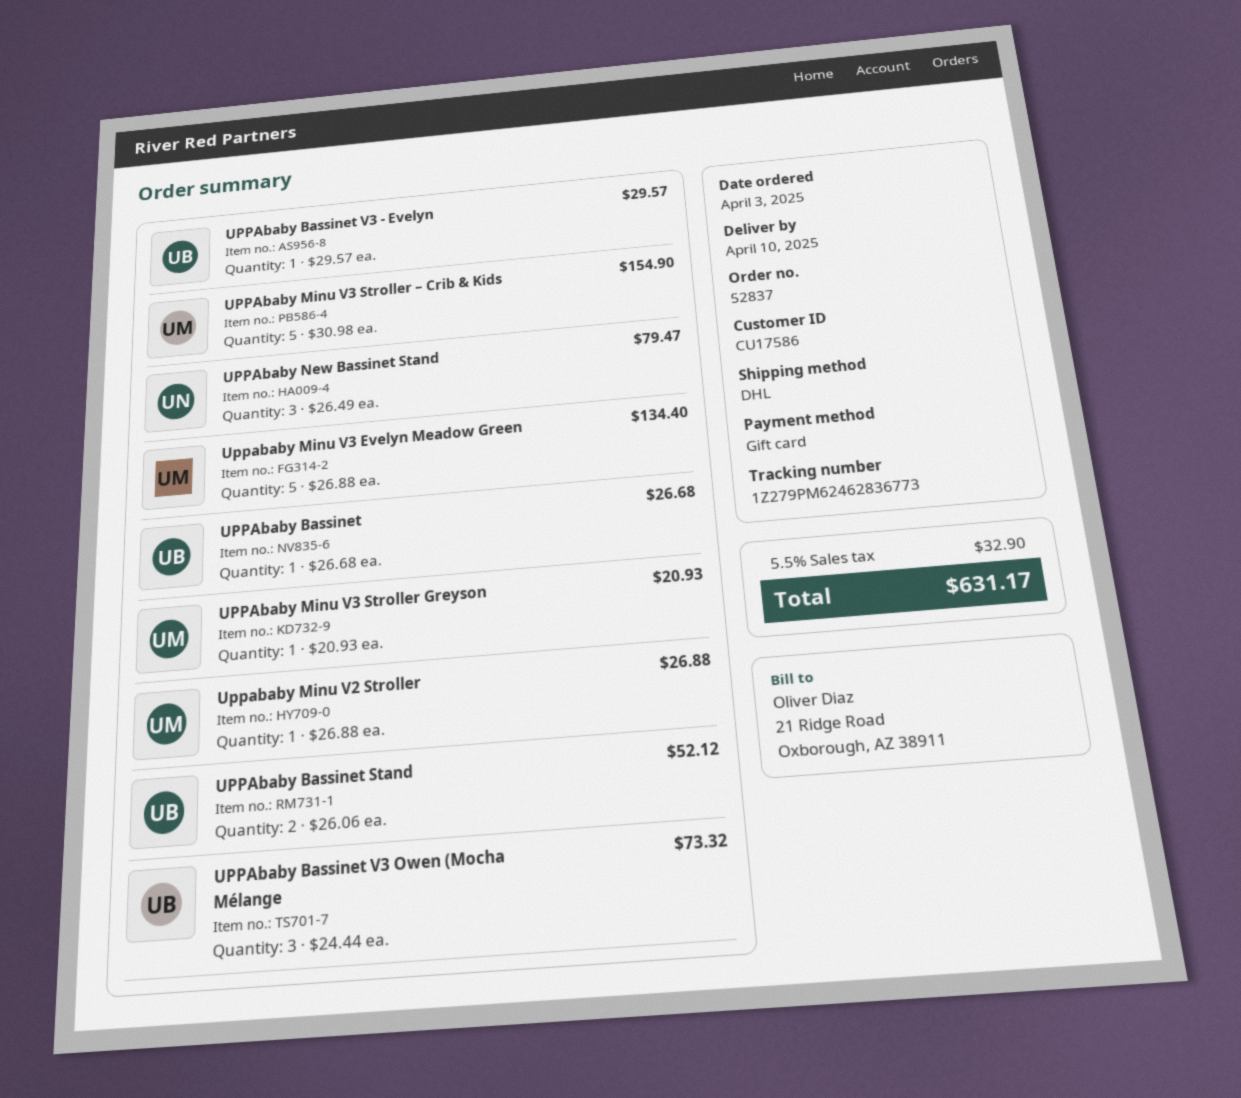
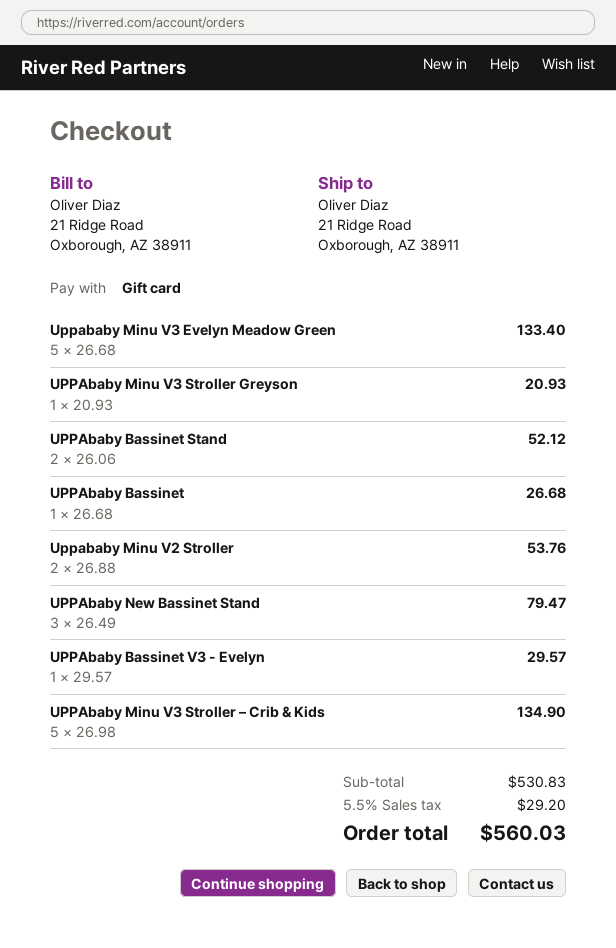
UPPAbaby Minu V3 Stroller – Crib & Kids: 5 x 30.98 = 154.90 -> 5 x 26.98 = 134.90
Uppababy Minu V3 Evelyn Meadow Green: 5 x 26.88 = 134.40 -> 5 x 26.68 = 133.40
Uppababy Minu V2 Stroller: 1 x 26.88 = 26.88 -> 2 x 26.88 = 53.76
UPPAbaby Bassinet V3 Owen (Mocha Mélange: 3 x 24.44 = 73.32 -> none
tax: 5.5% = 32.90 -> 5.5% = 29.20
total: 631.17 -> 560.03

